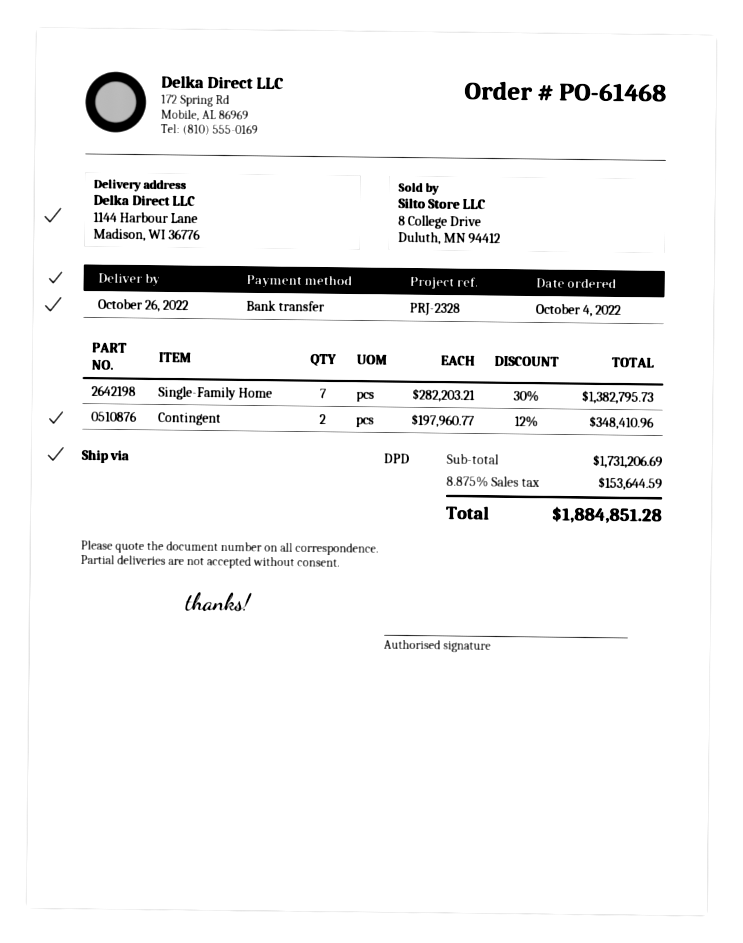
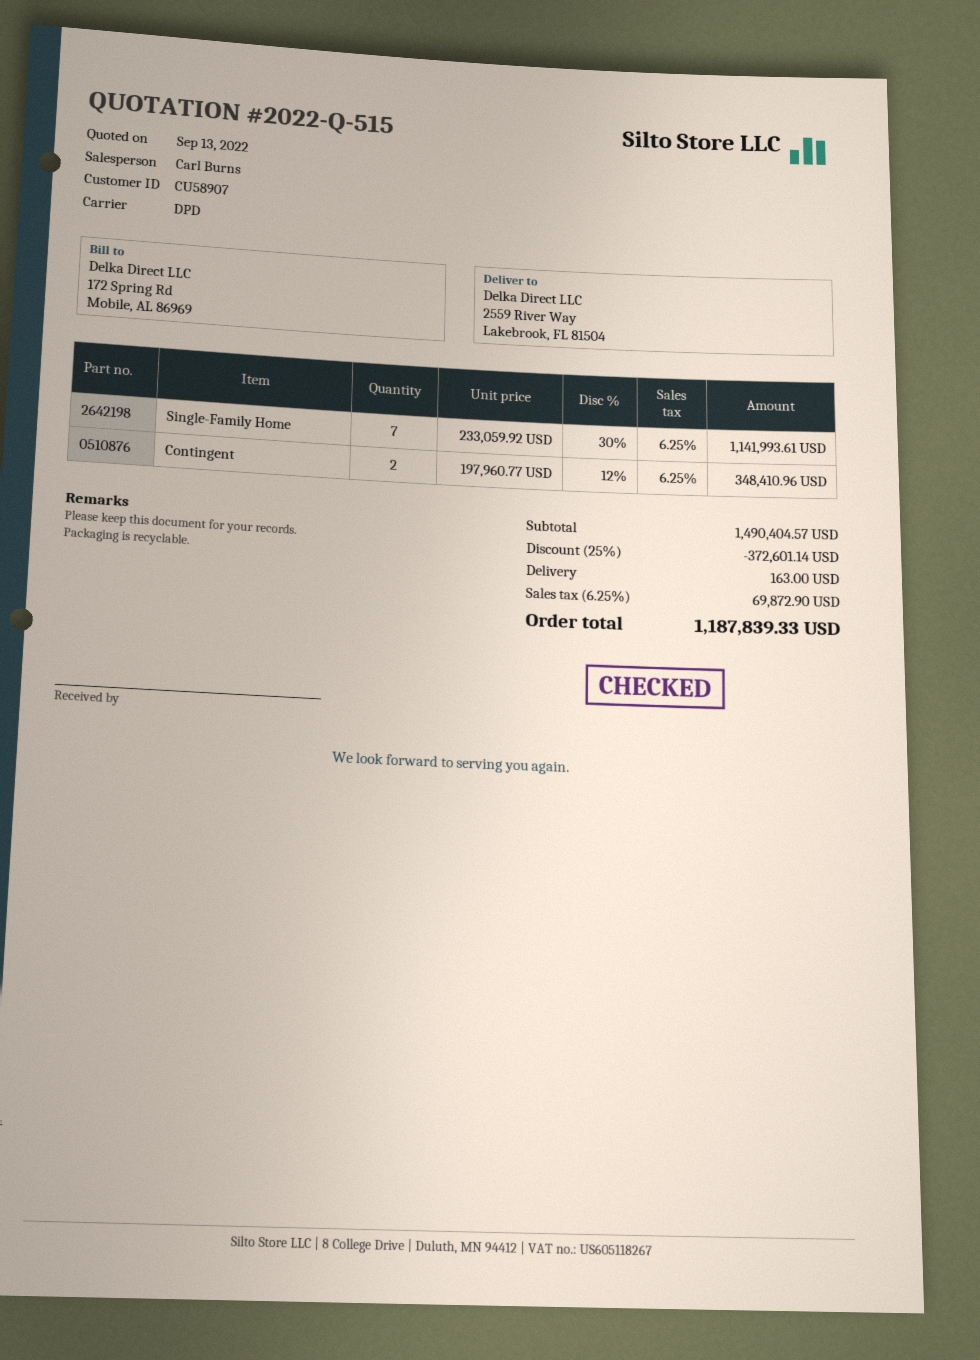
ship to: 1144 Harbour Lane, Madison, WI 36776 -> 2559 River Way, Lakebrook, FL 81504
Single-Family Home: 7 x 282203.21 - 30% = 1382795.73 -> 7 x 233059.92 - 30% = 1141993.61
subtotal: 1731206.69 -> 1490404.57
discount: none -> 25% = 372601.14
shipping: none -> 163.00
tax: 8.875% = 153644.59 -> 6.25% = 69872.90
total: 1884851.28 -> 1187839.33

